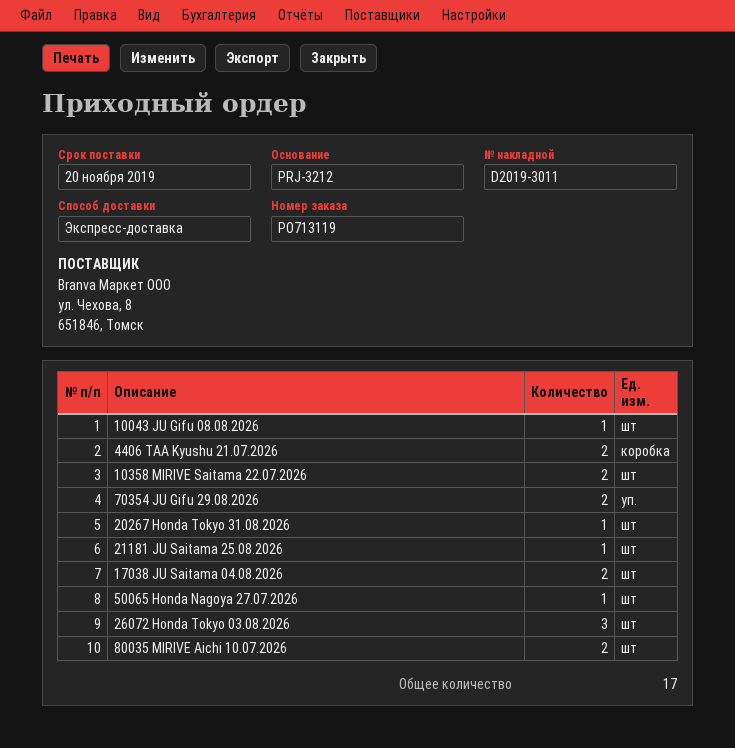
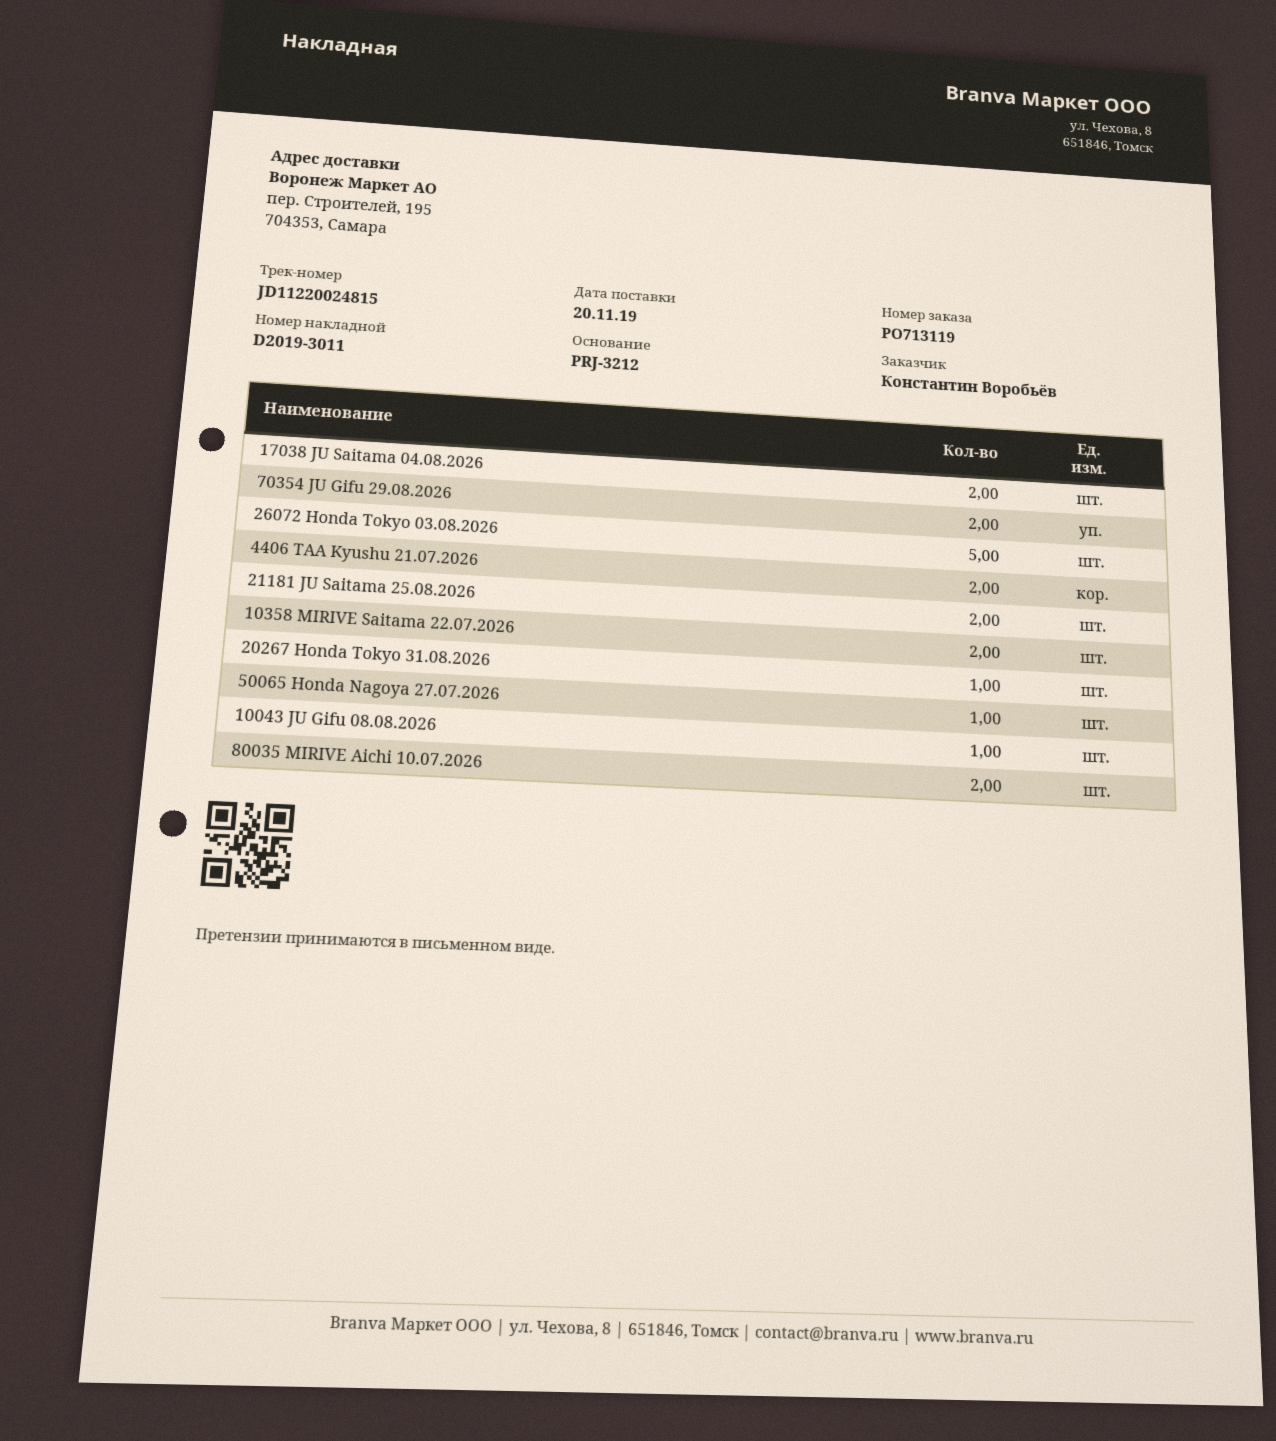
21181 JU Saitama 25.08.2026: 1 -> 2
26072 Honda Tokyo 03.08.2026: 3 -> 5

